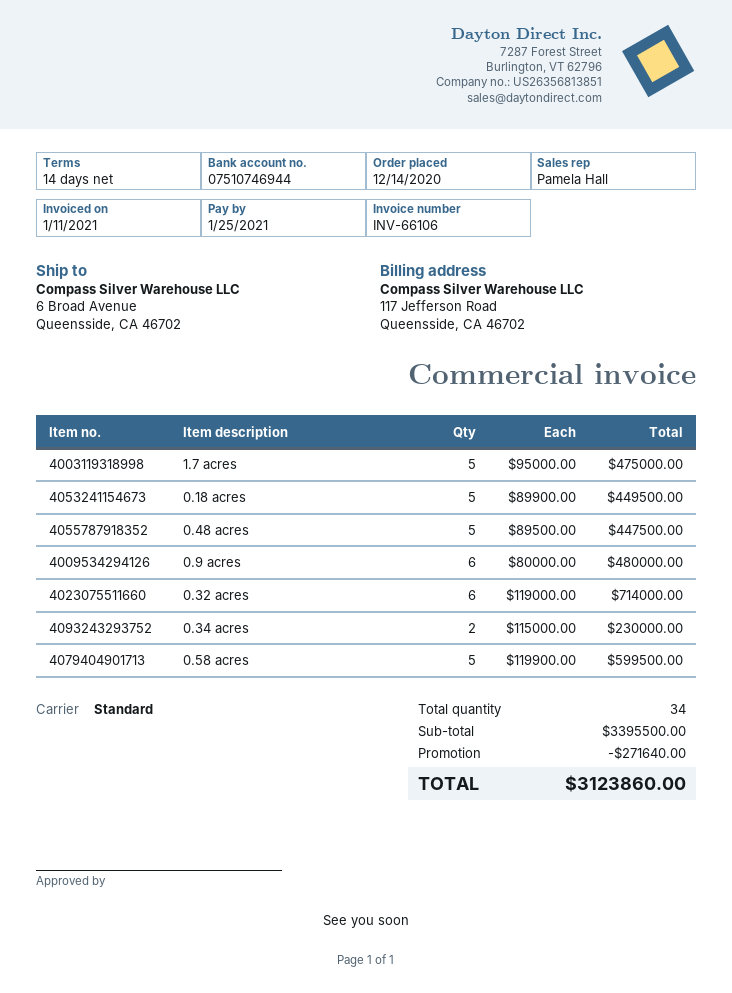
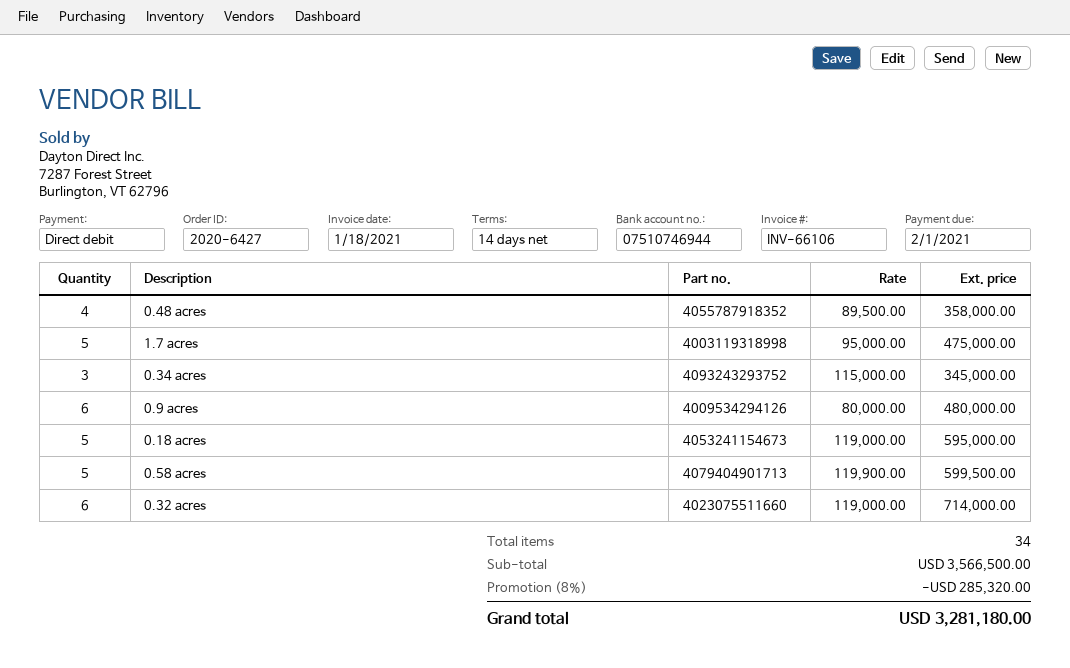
invoice date: 2021-01-11 -> 2021-01-18
due date: 2021-01-25 -> 2021-02-01
0.18 acres: 5 x 89900.00 = 449500.00 -> 5 x 119000.00 = 595000.00
0.48 acres: 5 x 89500.00 = 447500.00 -> 4 x 89500.00 = 358000.00
0.34 acres: 2 x 115000.00 = 230000.00 -> 3 x 115000.00 = 345000.00
subtotal: 3395500.00 -> 3566500.00
discount: 271640.00 -> 285320.00
total: 3123860.00 -> 3281180.00

